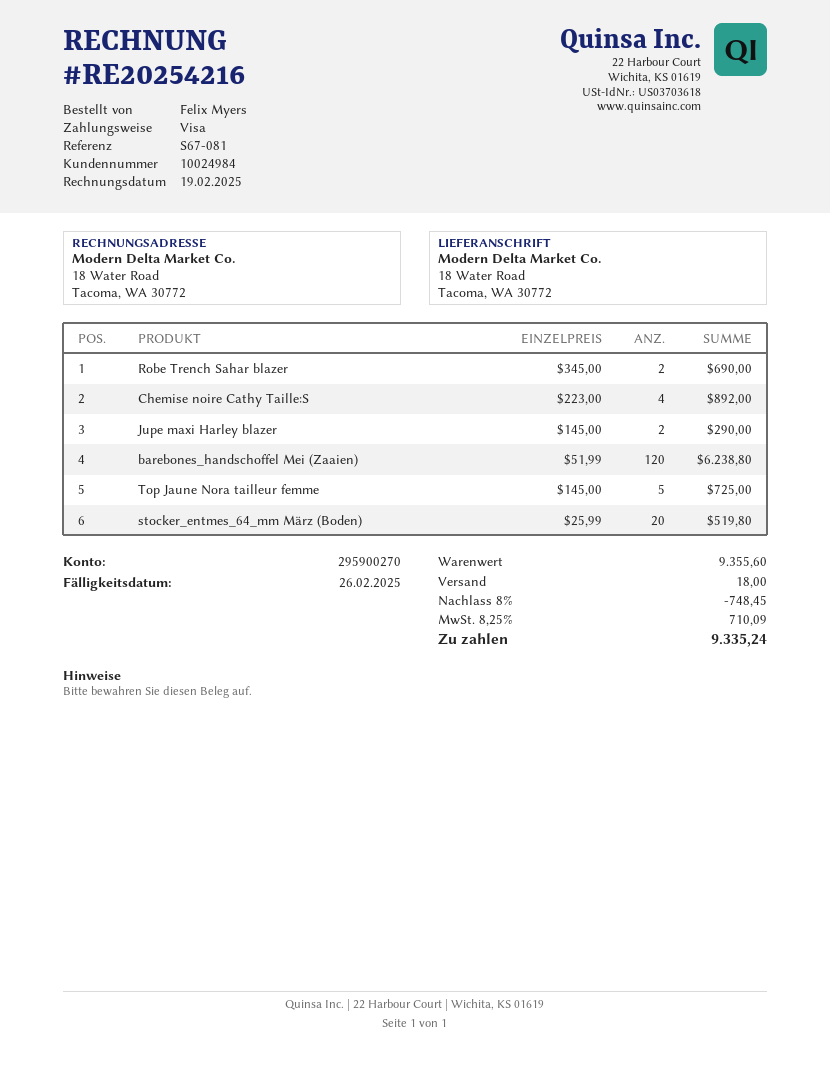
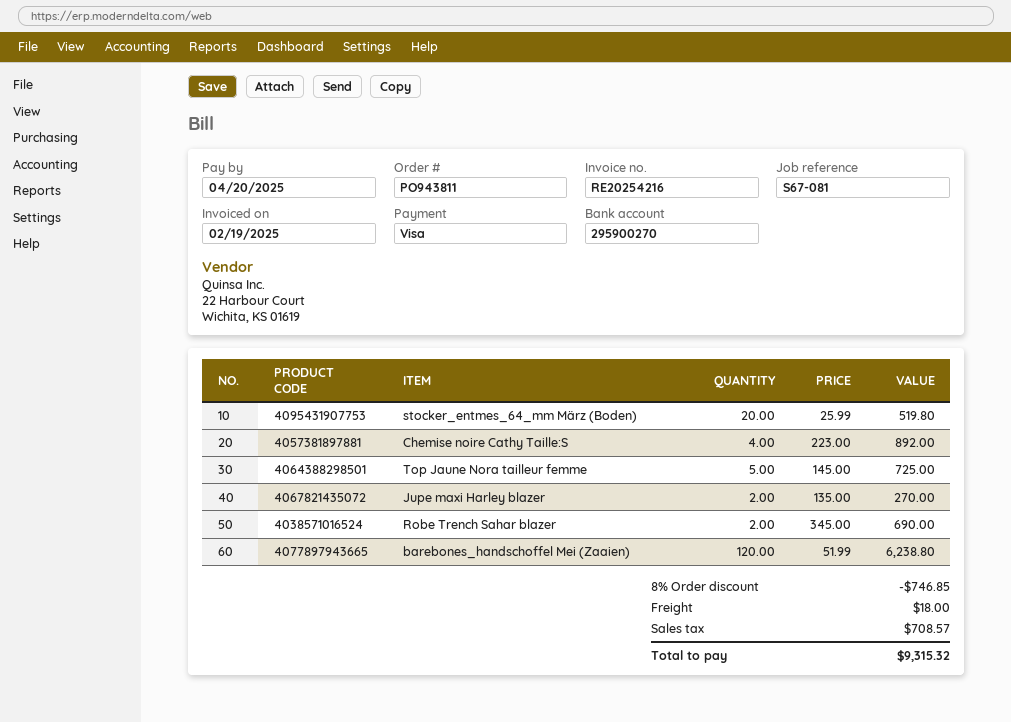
due date: 2025-02-26 -> 2025-04-20
Jupe maxi Harley blazer: 2 x 145.00 = 290.00 -> 2 x 135.00 = 270.00
discount: 8% = 748.45 -> 8% = 746.85
tax: 710.09 -> 708.57
total: 9335.24 -> 9315.32

